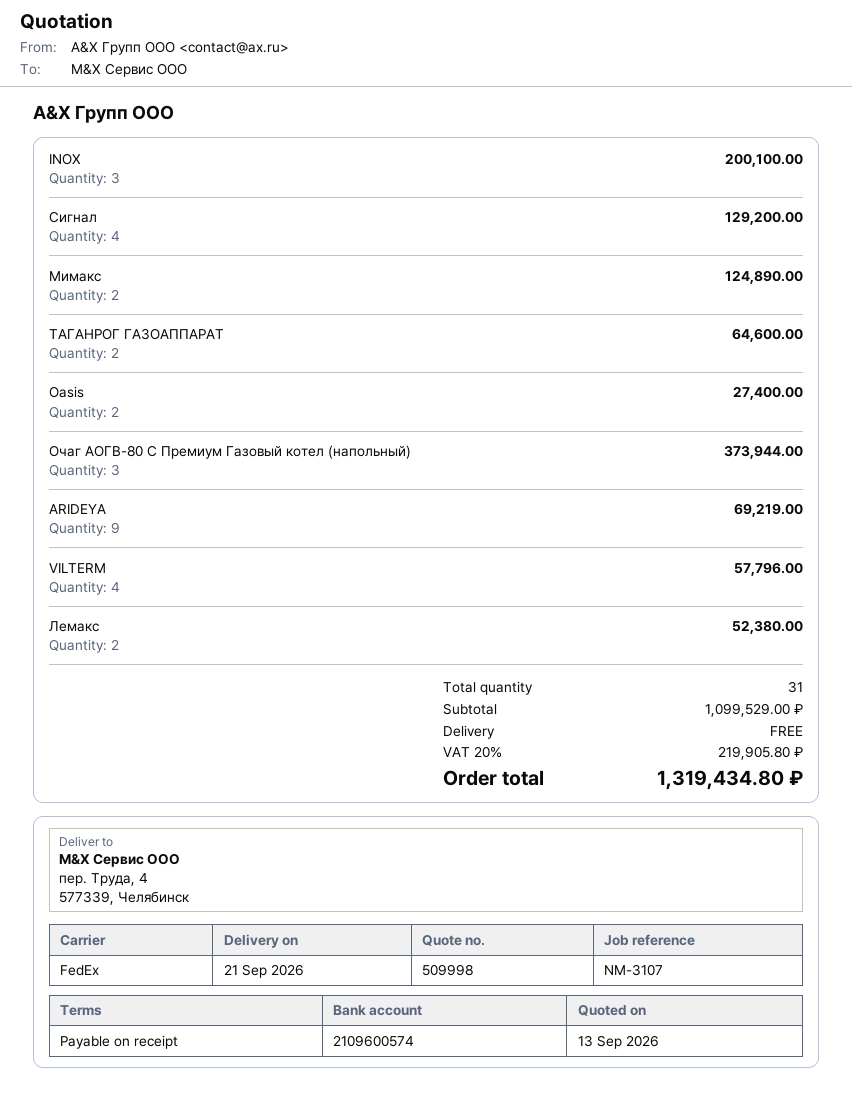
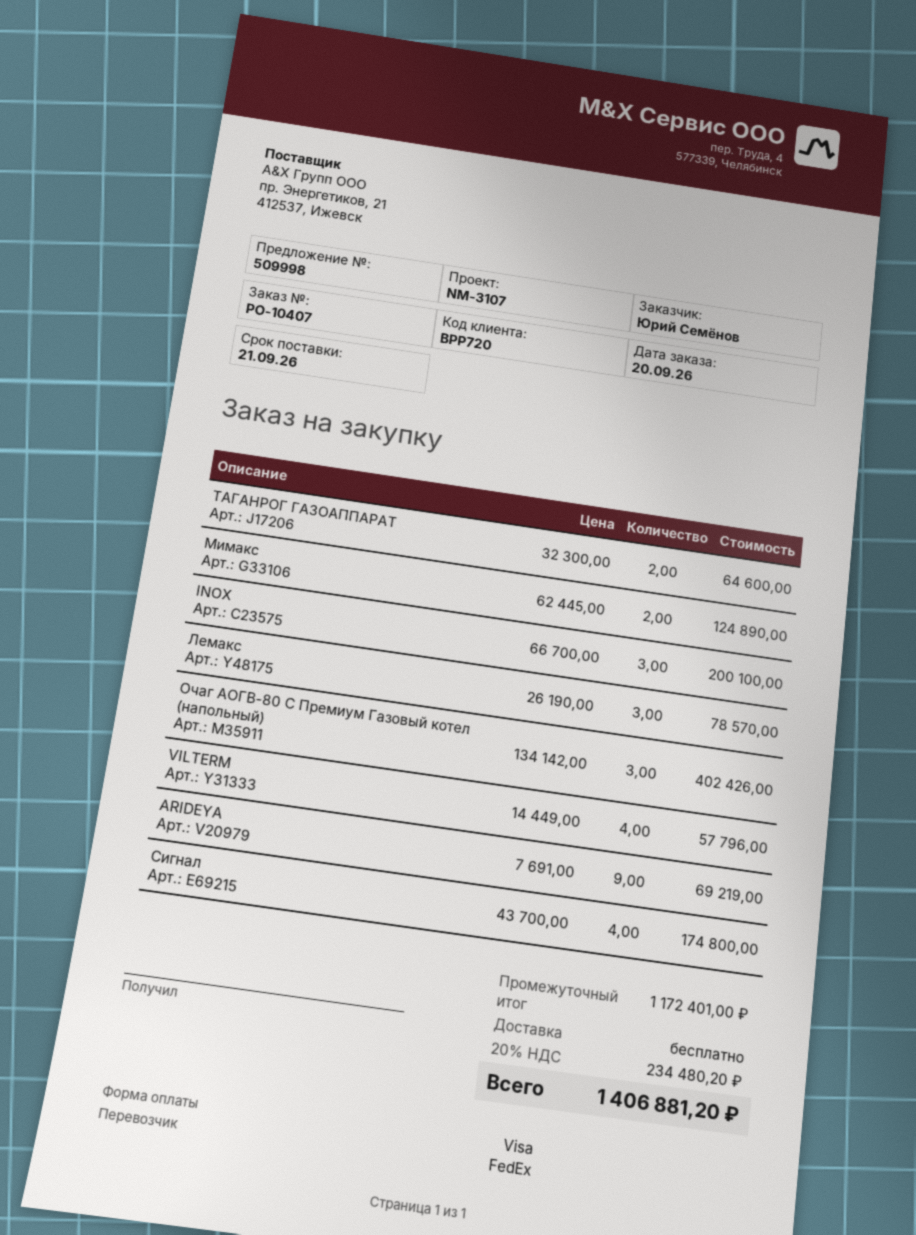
Сигнал: 4 for 129200.00 -> 4 for 174800.00
Oasis: 2 for 27400.00 -> none
Очаг АОГВ-80 C Премиум Газовый котел (напольный): 3 for 373944.00 -> 3 for 402426.00
Лемакс: 2 for 52380.00 -> 3 for 78570.00
subtotal: 1099529.00 -> 1172401.00
tax: 20% = 219905.80 -> 20% = 234480.20
total: 1319434.80 -> 1406881.20

